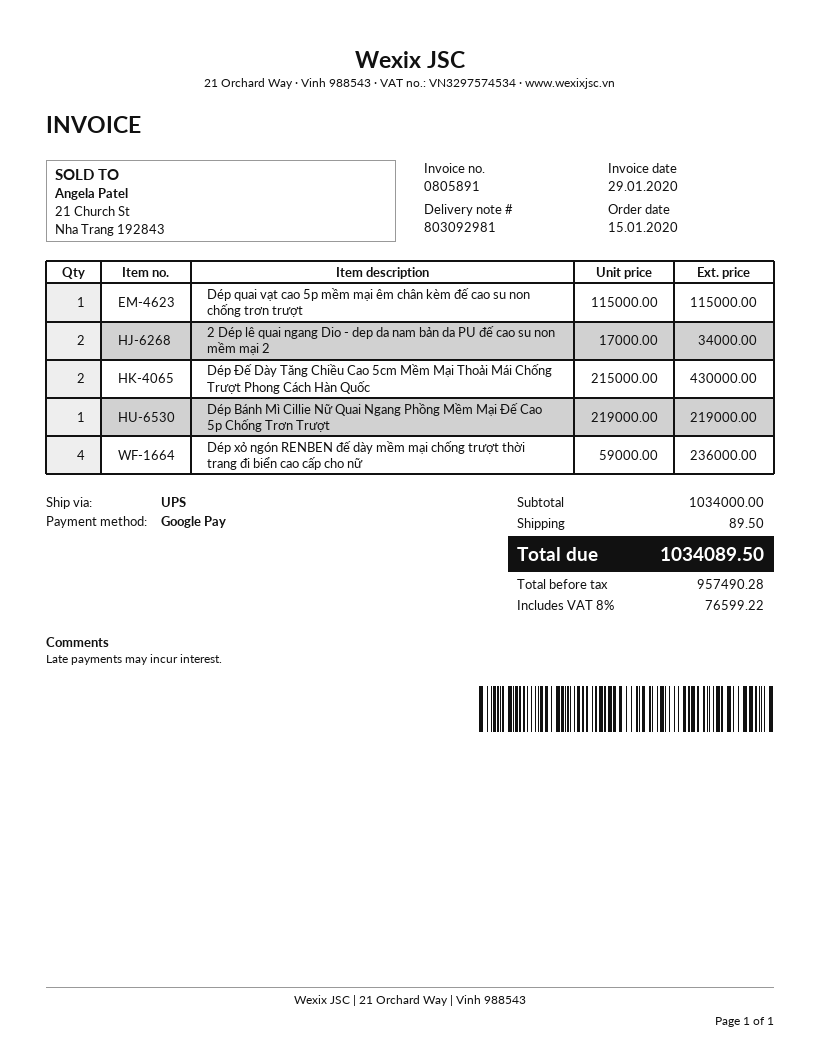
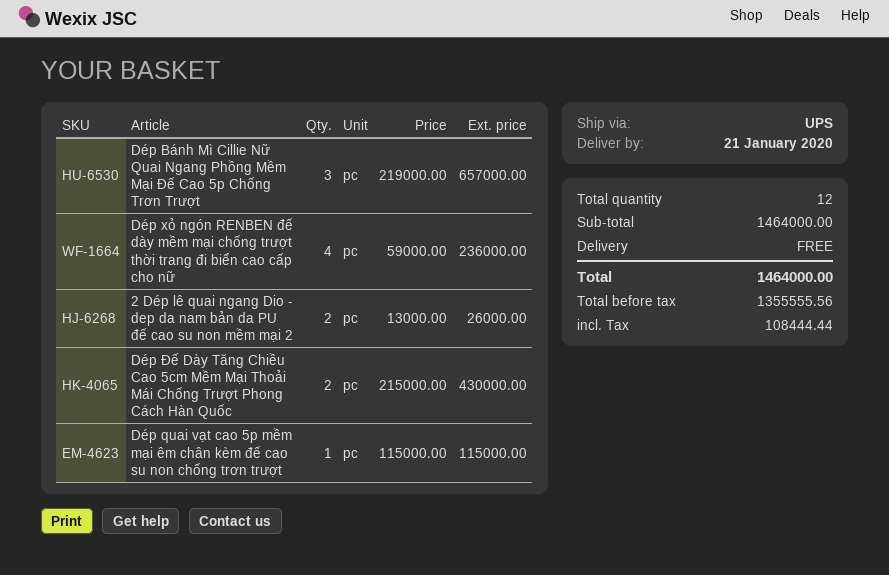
2 Dép lê quai ngang Dio - dep da nam bản da PU đế cao su non mềm mại 2: 2 x 17000.00 = 34000.00 -> 2 x 13000.00 = 26000.00
Dép Bánh Mì Cillie Nữ Quai Ngang Phồng Mềm Mại Đế Cao 5p Chống Trơn Trượt: 1 x 219000.00 = 219000.00 -> 3 x 219000.00 = 657000.00
subtotal: 1034000.00 -> 1464000.00
shipping: 89.50 -> 0.00
net: 957490.28 -> 1355555.56
tax: 76599.22 -> 108444.44
total: 1034089.50 -> 1464000.00

